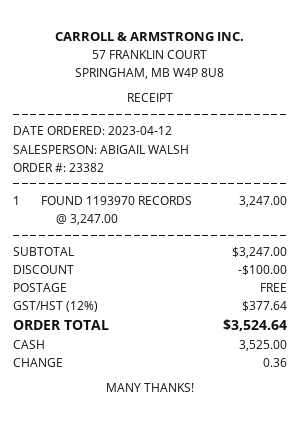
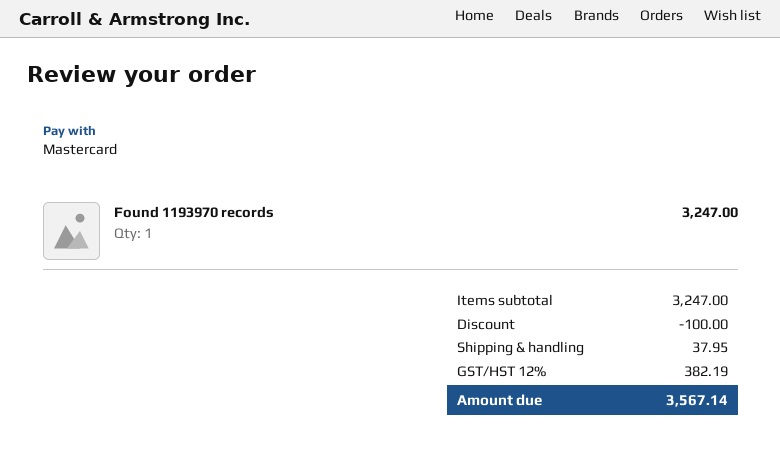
payment method: cash -> Mastercard
shipping: 0.00 -> 37.95
tax: 12% = 377.64 -> 12% = 382.19
total: 3524.64 -> 3567.14

